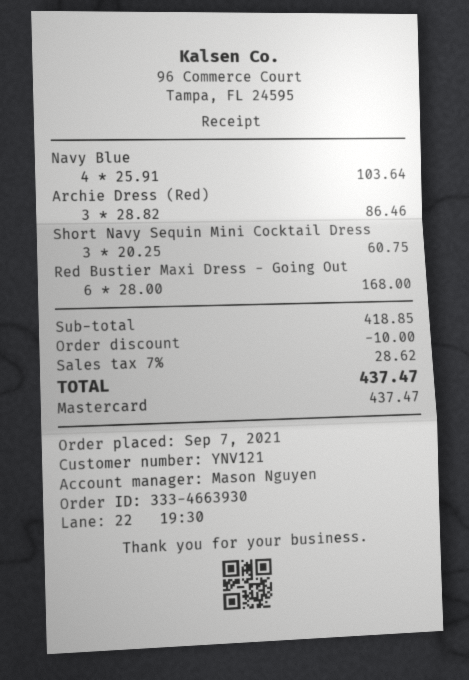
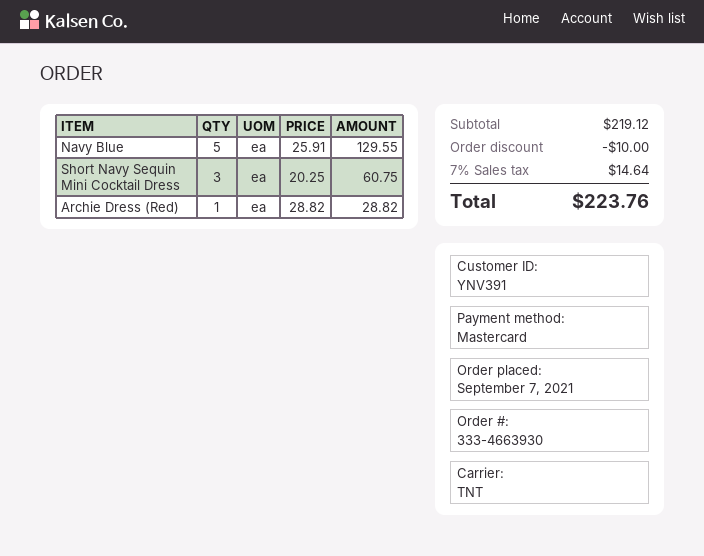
customer number: YNV121 -> YNV391
Navy Blue: 4 x 25.91 = 103.64 -> 5 x 25.91 = 129.55
Archie Dress (Red): 3 x 28.82 = 86.46 -> 1 x 28.82 = 28.82
Red Bustier Maxi Dress - Going Out: 6 x 28.00 = 168.00 -> none
subtotal: 418.85 -> 219.12
tax: 7% = 28.62 -> 7% = 14.64
total: 437.47 -> 223.76

